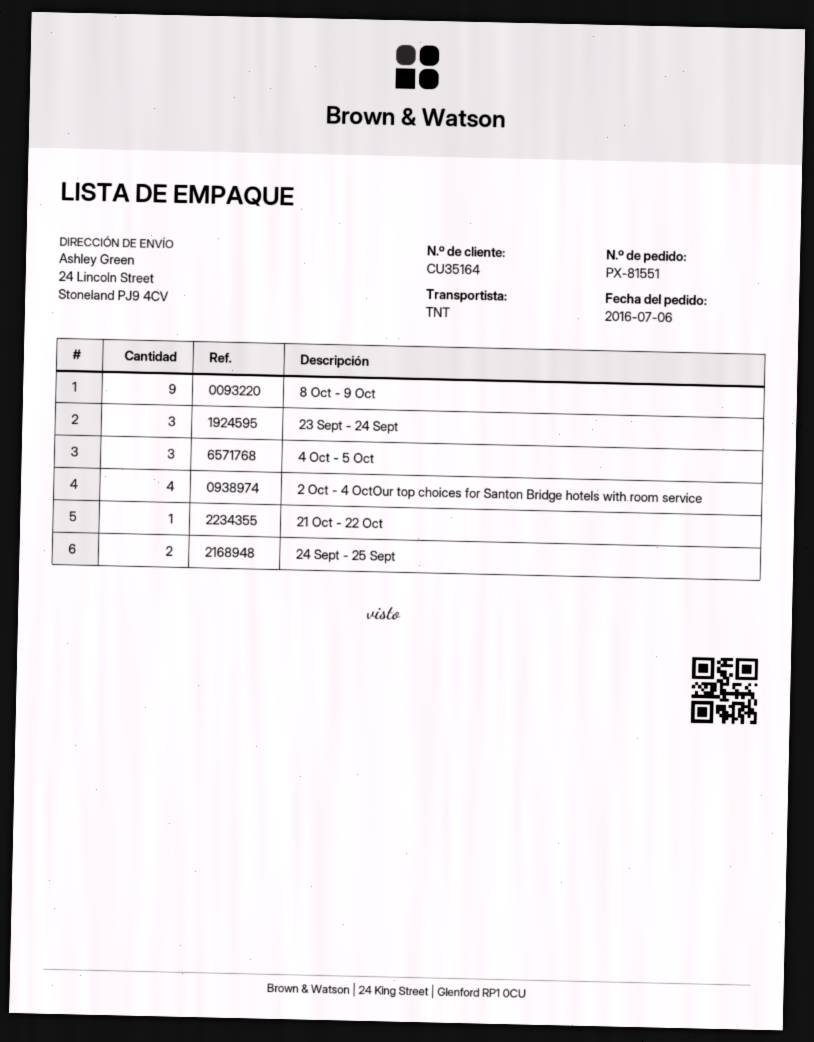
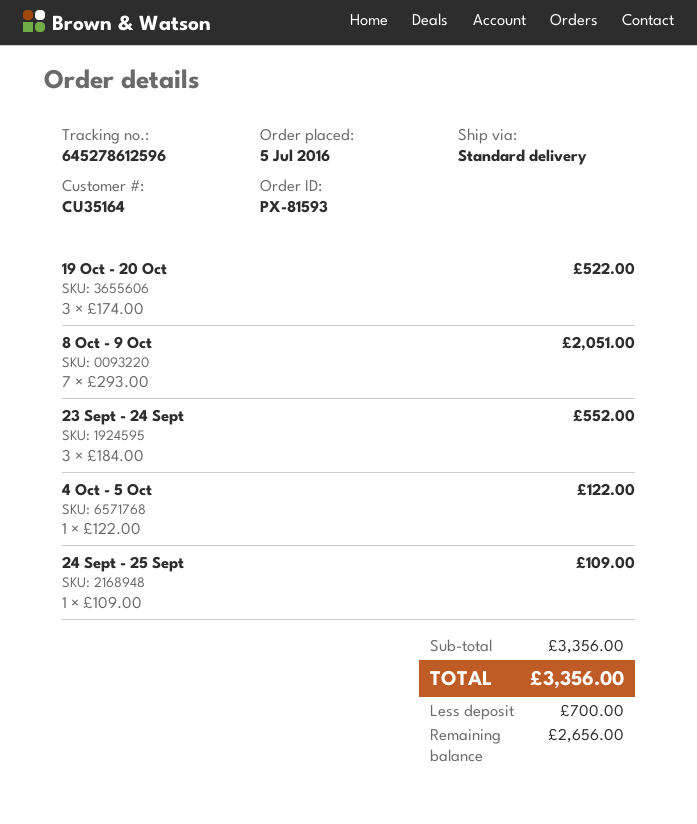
order number: PX-81551 -> PX-81593
order date: 2016-07-06 -> 2016-07-05
shipping method: TNT -> standard
8 Oct - 9 Oct: 9 -> 7
4 Oct - 5 Oct: 3 -> 1
2 Oct - 4 OctOur top choices for Santon Bridge hotels with room service: 4 -> none
21 Oct - 22 Oct: 1 -> none
24 Sept - 25 Sept: 2 -> 1
19 Oct - 20 Oct: none -> 3

